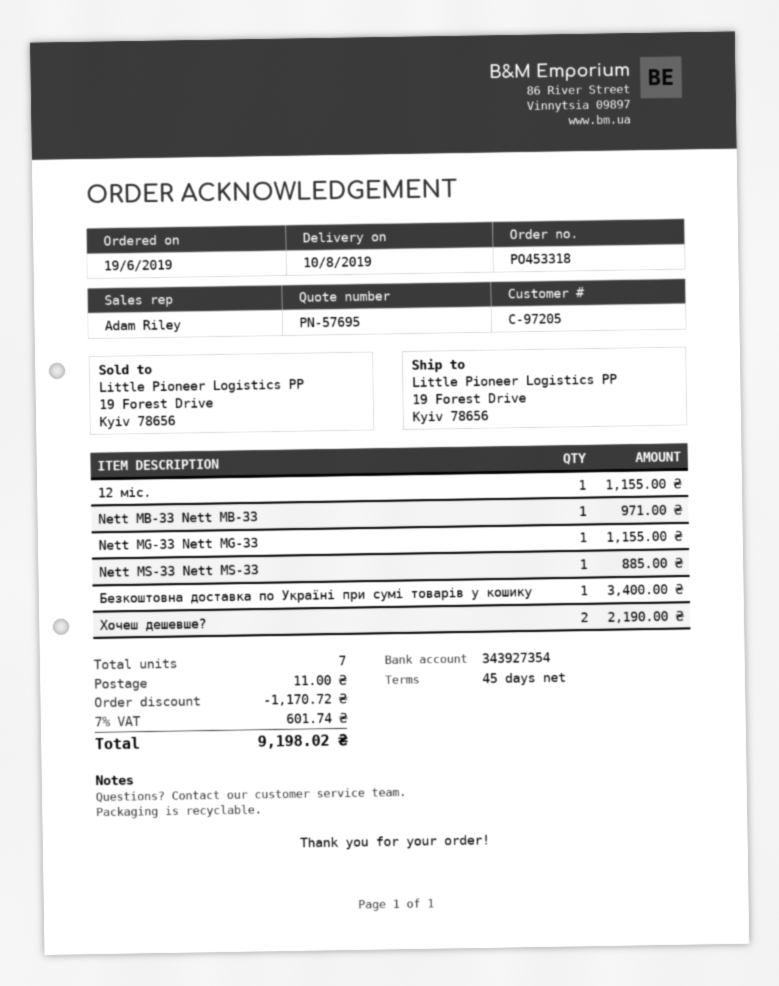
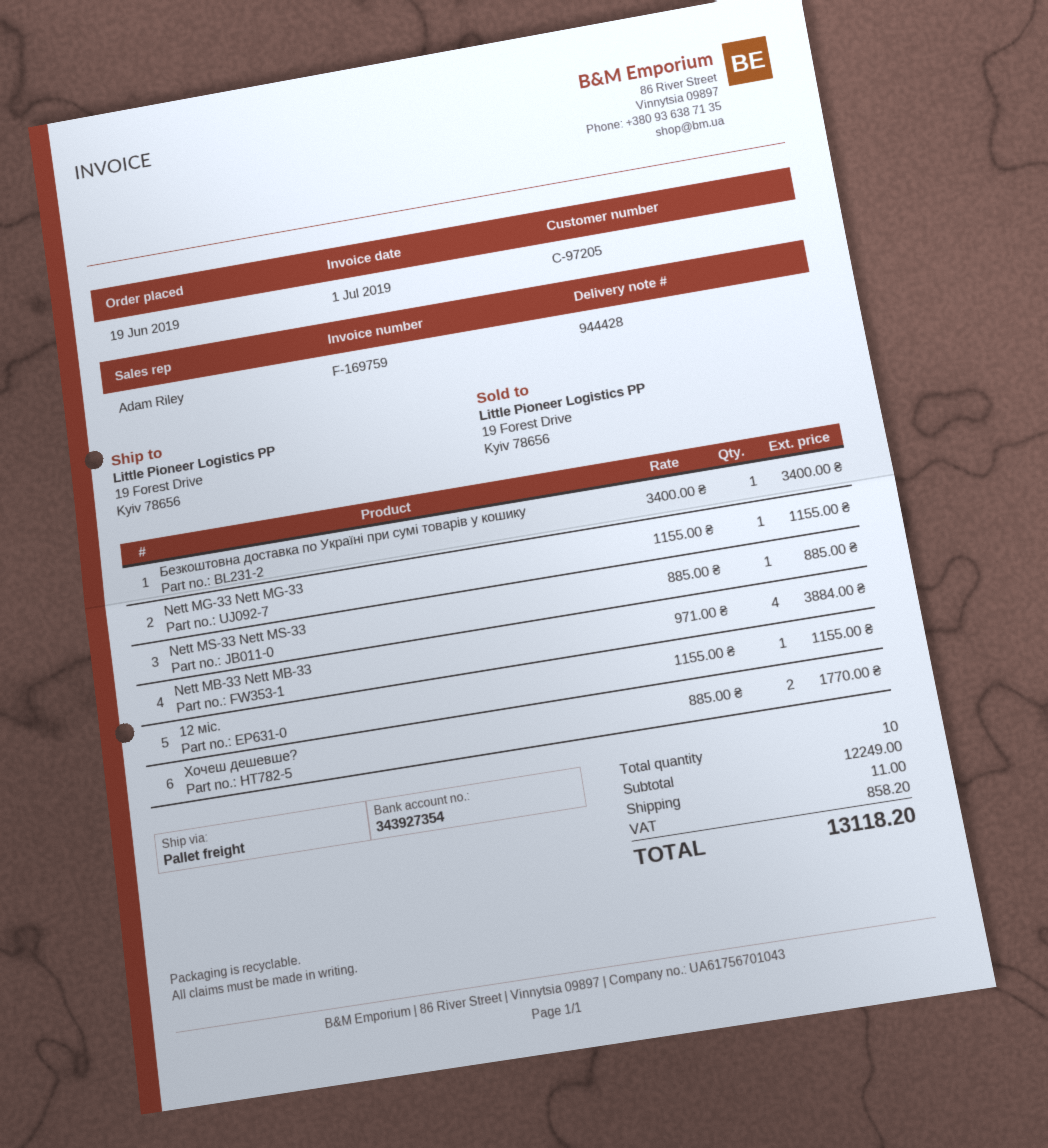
Nett MB-33 Nett MB-33: 1 for 971.00 -> 4 for 3884.00
Хочеш дешевше?: 2 for 2190.00 -> 2 for 1770.00
total quantity: 7 -> 10
discount: 1170.72 -> none
tax: 601.74 -> 858.20
total: 9198.02 -> 13118.20

